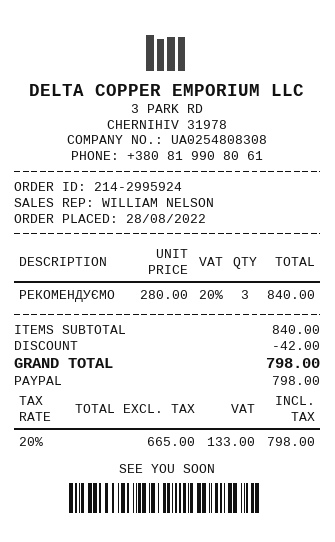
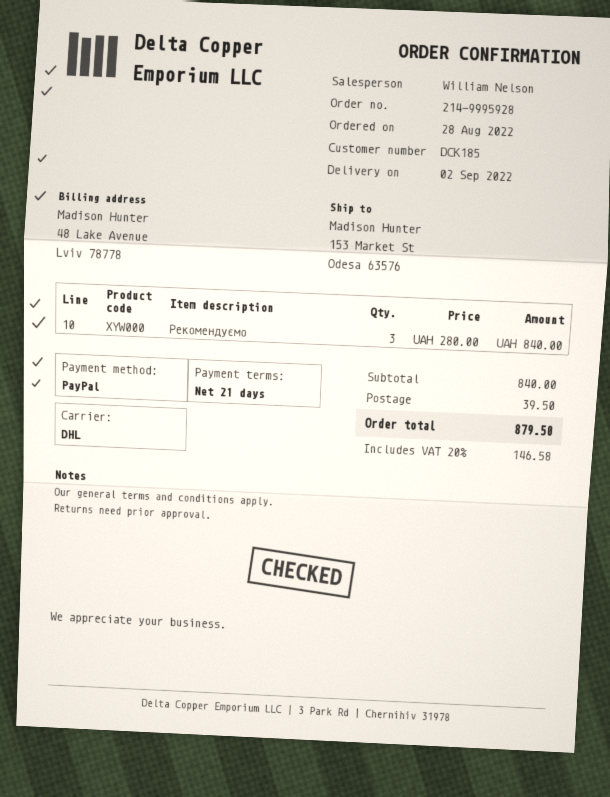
order number: 214-2995924 -> 214-9995928
discount: 42.00 -> none
shipping: none -> 39.50
tax: 20% = 133.00 -> 20% = 146.58
total: 798.00 -> 879.50

